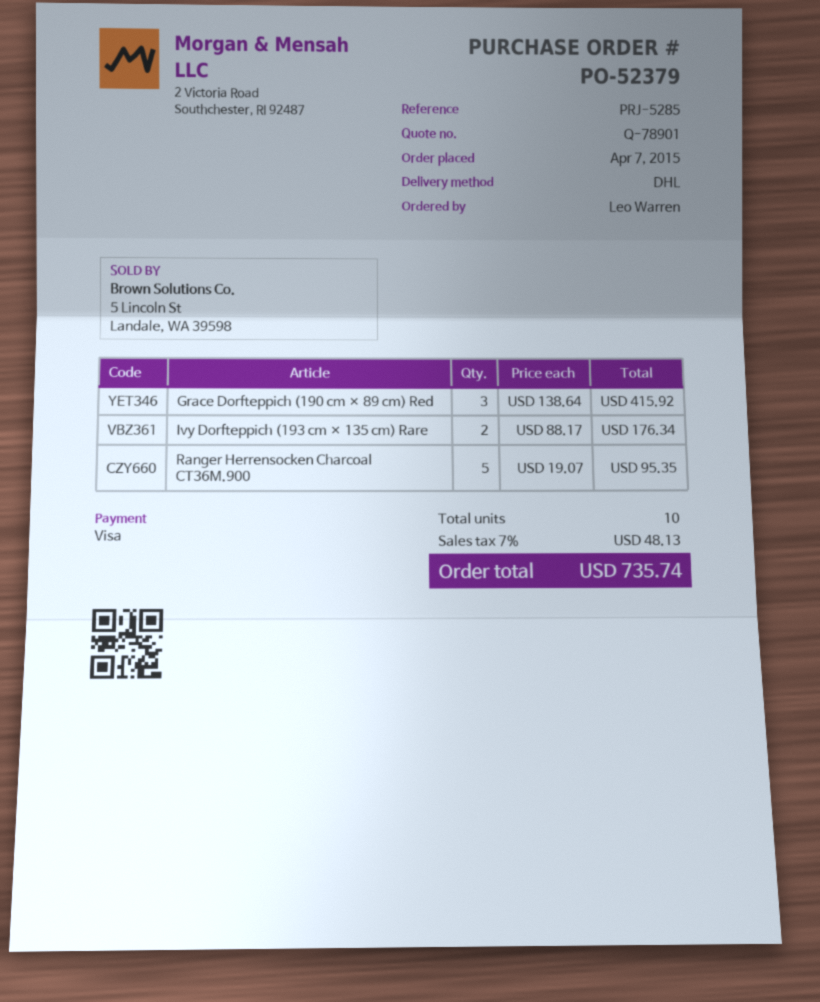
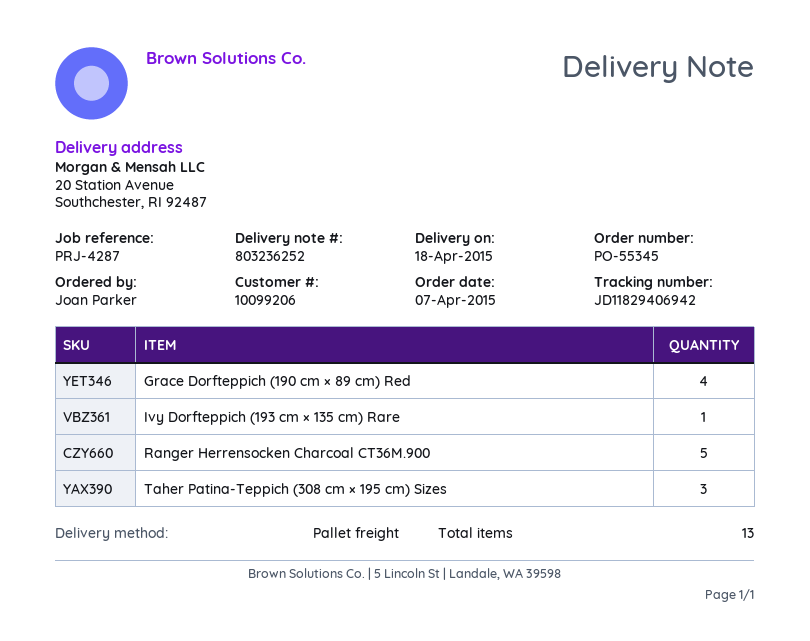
order number: PO-52379 -> PO-55345
reference: PRJ-5285 -> PRJ-4287
ordered by: Leo Warren -> Joan Parker
shipping method: DHL -> pallet freight
Grace Dorfteppich (190 cm × 89 cm) Red: 3 -> 4
Ivy Dorfteppich (193 cm × 135 cm) Rare: 2 -> 1
Taher Patina-Teppich (308 cm × 195 cm) Sizes: none -> 3
total quantity: 10 -> 13

